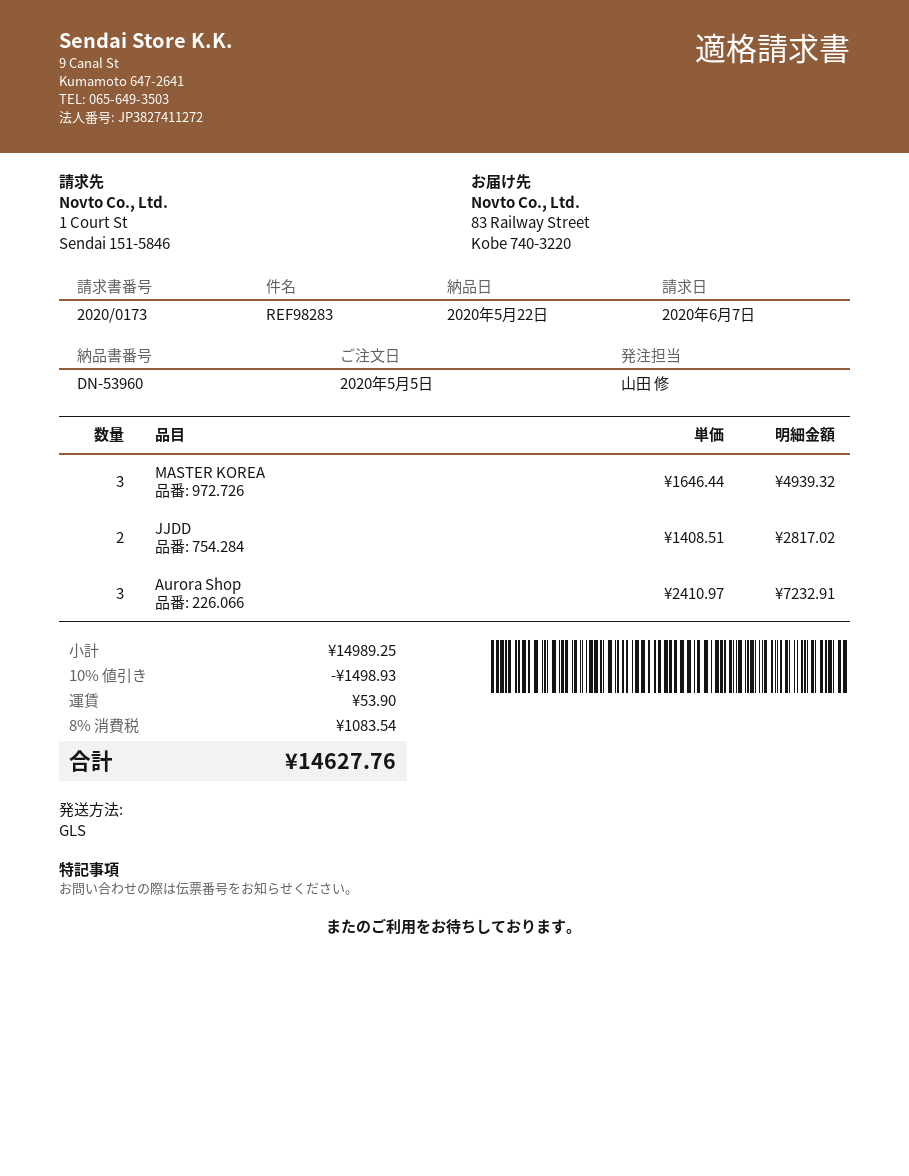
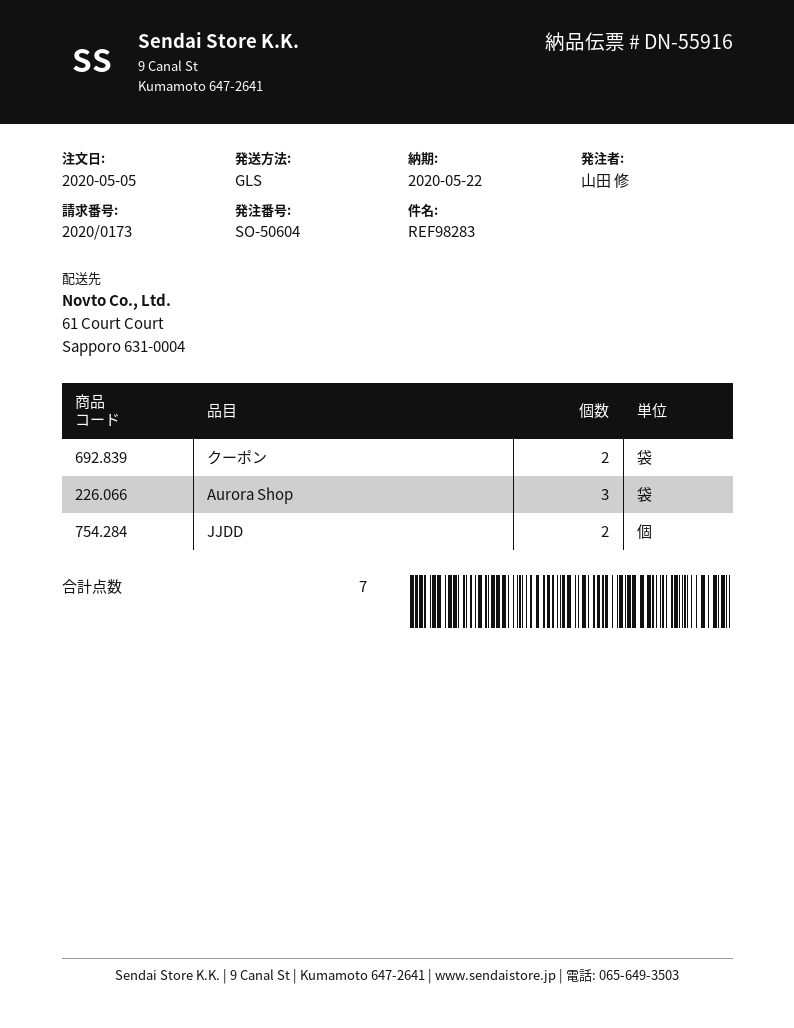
delivery note number: DN-53960 -> DN-55916
ship to: 83 Railway Street, Kobe 740-3220 -> 61 Court Court, Sapporo 631-0004
MASTER KOREA: 3 -> none
クーポン: none -> 2

